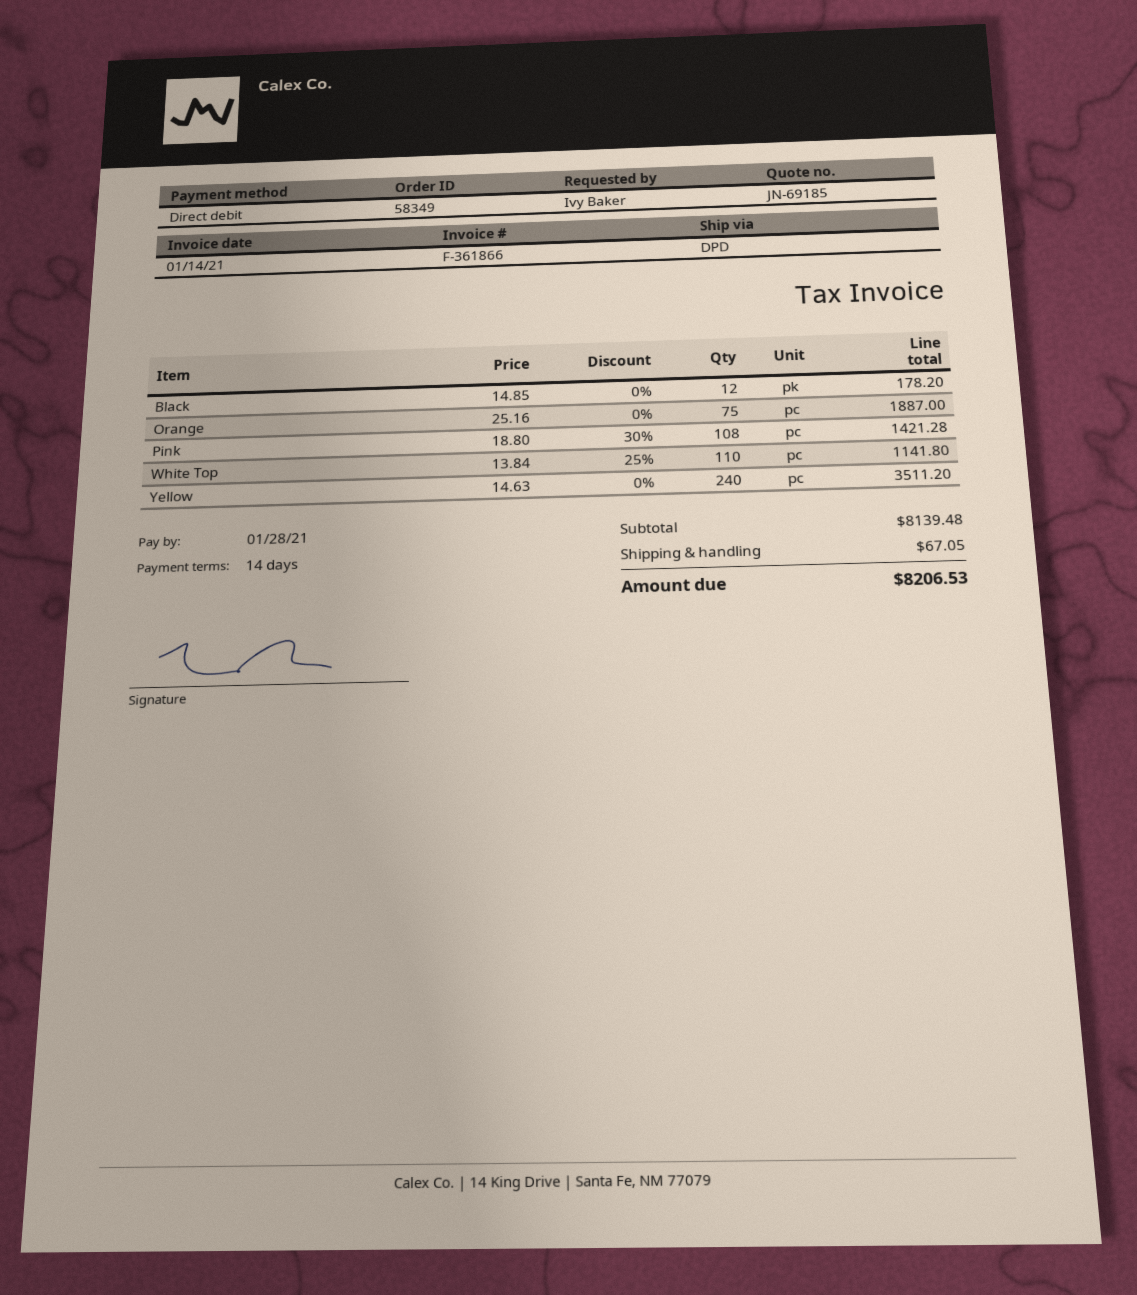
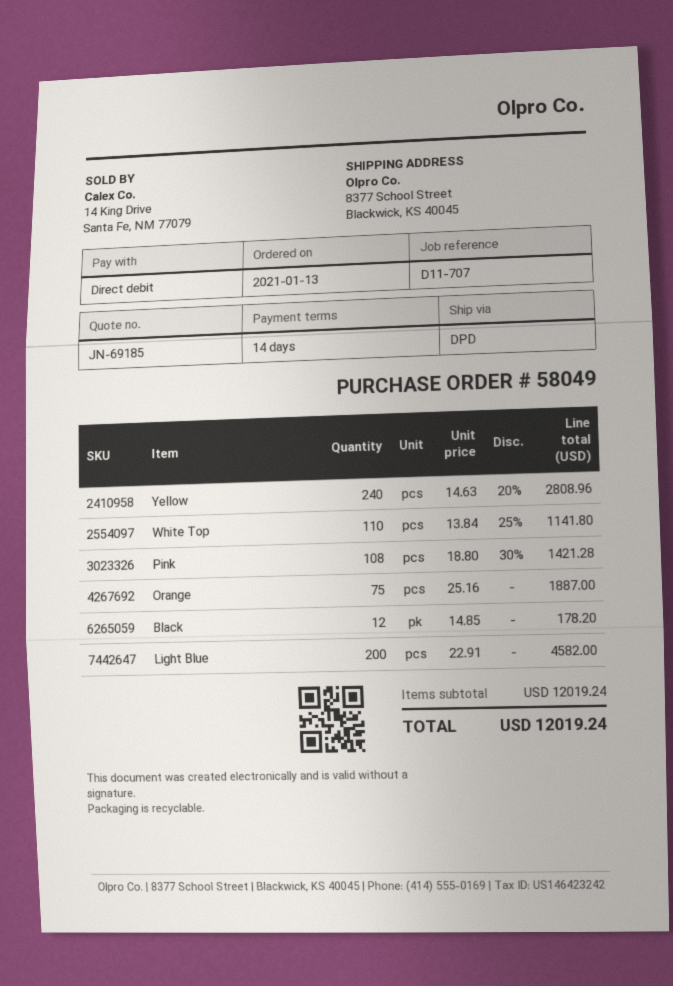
order number: 58349 -> 58049
Yellow: 240 x 14.63 = 3511.20 -> 240 x 14.63 - 20% = 2808.96
Light Blue: none -> 200 x 22.91 = 4582.00
subtotal: 8139.48 -> 12019.24
shipping: 67.05 -> none
total: 8206.53 -> 12019.24

